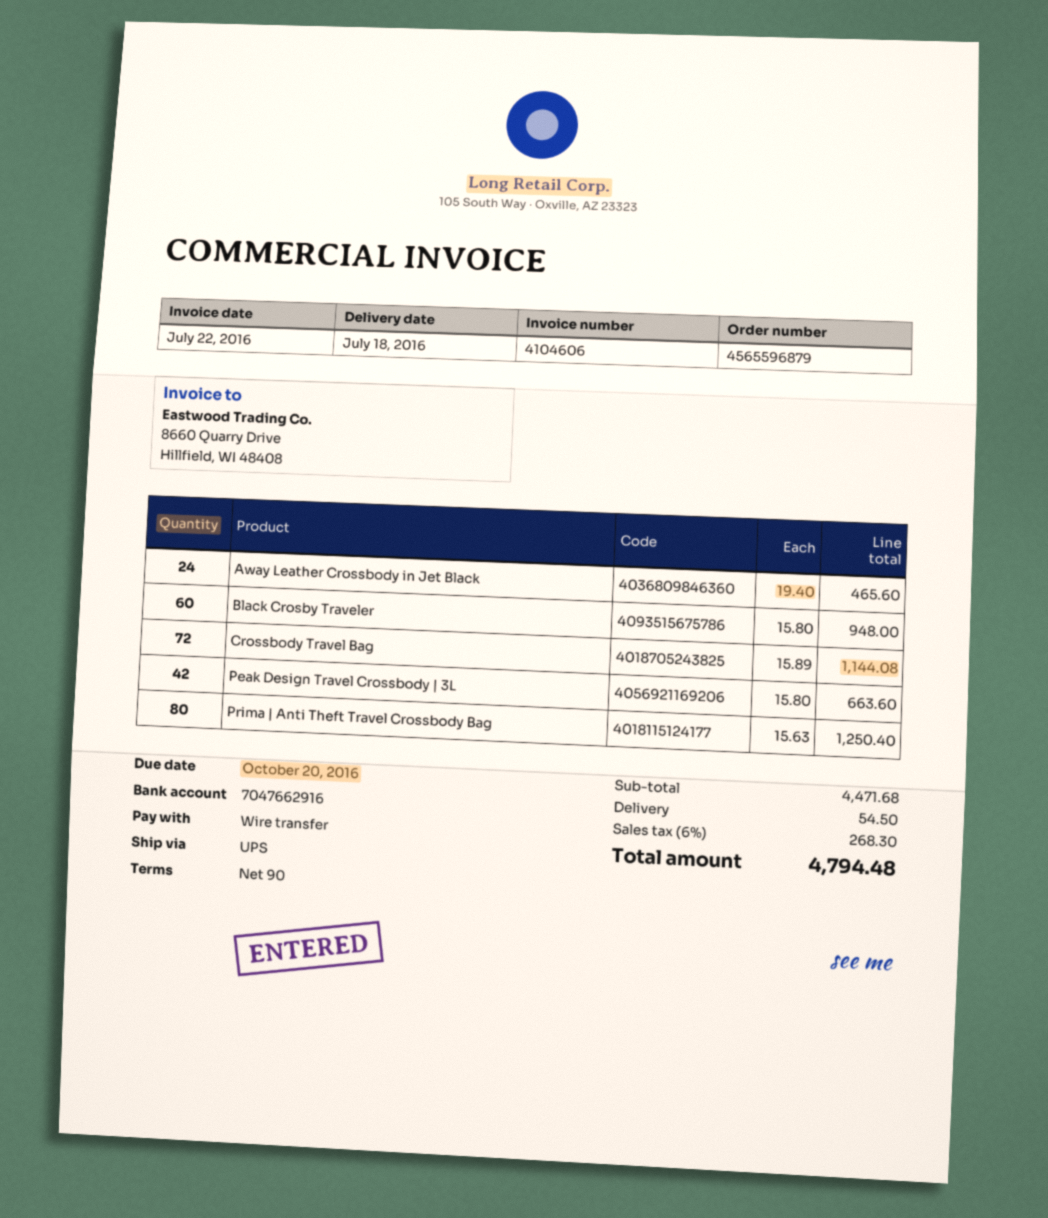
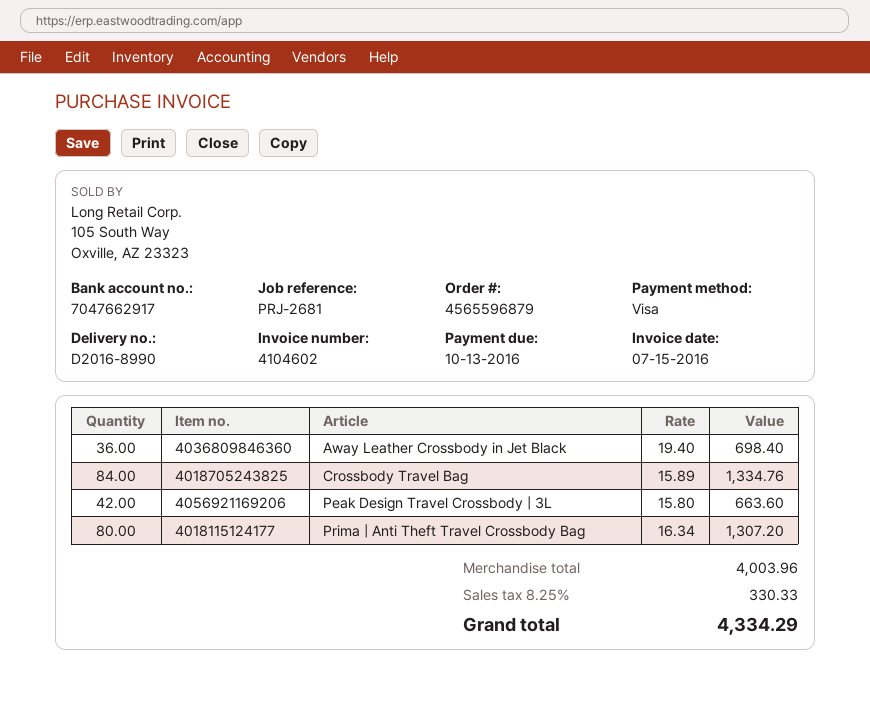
invoice number: 4104606 -> 4104602
invoice date: 2016-07-22 -> 2016-07-15
due date: 2016-10-20 -> 2016-10-13
payment method: bank transfer -> Visa
bank account: 7047662916 -> 7047662917
Away Leather Crossbody in Jet Black: 24 x 19.40 = 465.60 -> 36 x 19.40 = 698.40
Black Crosby Traveler: 60 x 15.80 = 948.00 -> none
Crossbody Travel Bag: 72 x 15.89 = 1144.08 -> 84 x 15.89 = 1334.76
Prima | Anti Theft Travel Crossbody Bag: 80 x 15.63 = 1250.40 -> 80 x 16.34 = 1307.20
subtotal: 4471.68 -> 4003.96
shipping: 54.50 -> none
tax: 6% = 268.30 -> 8.25% = 330.33
total: 4794.48 -> 4334.29

